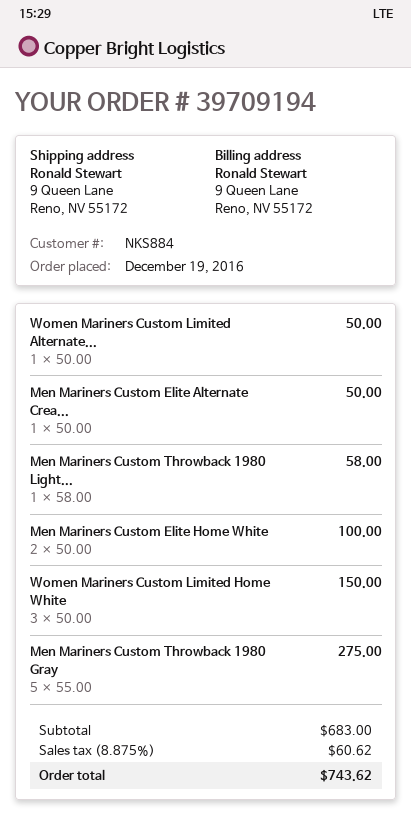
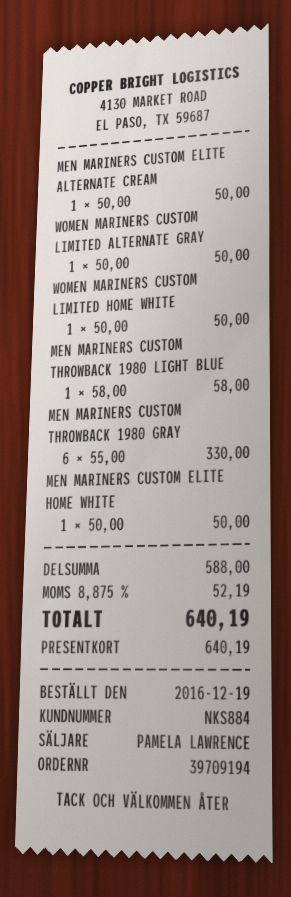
Men Mariners Custom Elite Home White: 2 x 50.00 = 100.00 -> 1 x 50.00 = 50.00
Women Mariners Custom Limited Home White: 3 x 50.00 = 150.00 -> 1 x 50.00 = 50.00
Men Mariners Custom Throwback 1980 Gray: 5 x 55.00 = 275.00 -> 6 x 55.00 = 330.00
subtotal: 683.00 -> 588.00
tax: 8.875% = 60.62 -> 8.875% = 52.19
total: 743.62 -> 640.19

